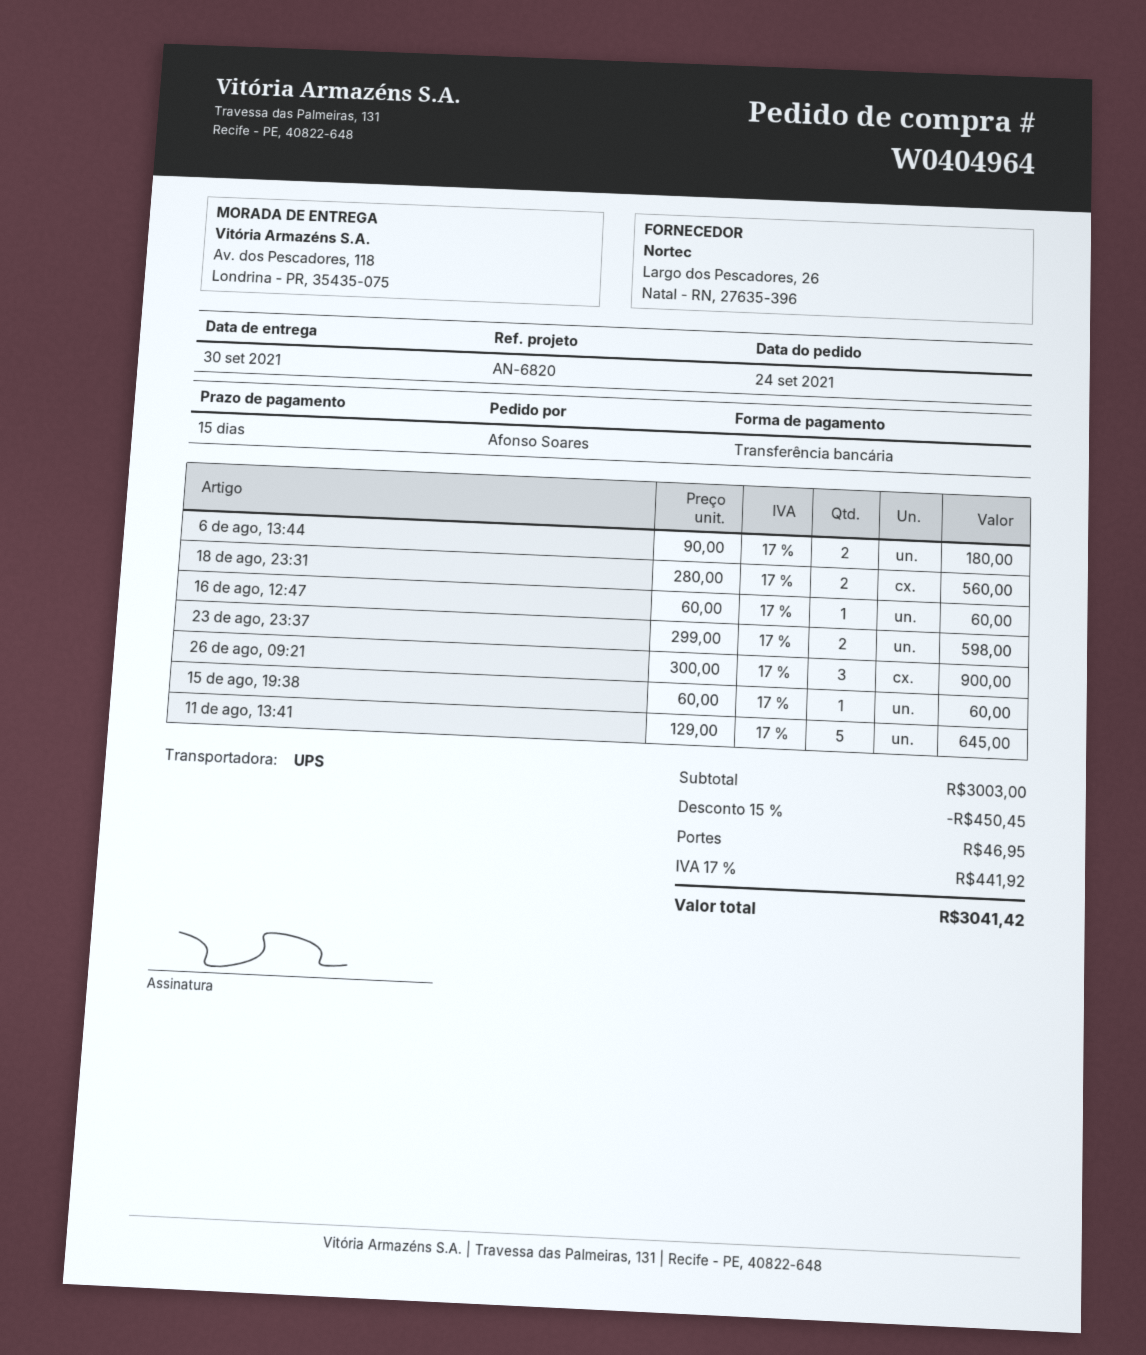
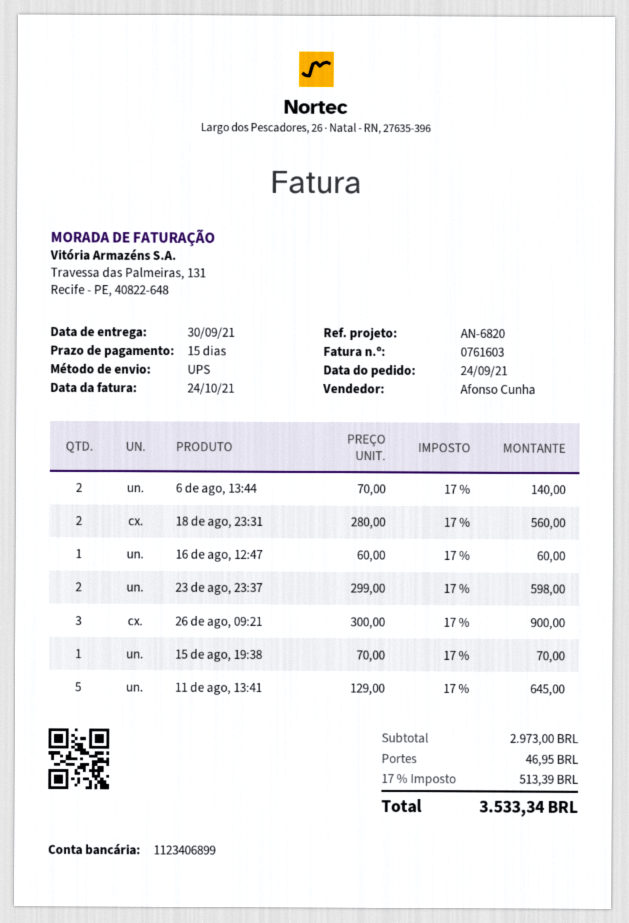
6 de ago, 13:44: 2 x 90.00 = 180.00 -> 2 x 70.00 = 140.00
15 de ago, 19:38: 1 x 60.00 = 60.00 -> 1 x 70.00 = 70.00
subtotal: 3003.00 -> 2973.00
discount: 15% = 450.45 -> none
tax: 17% = 441.92 -> 17% = 513.39
total: 3041.42 -> 3533.34

